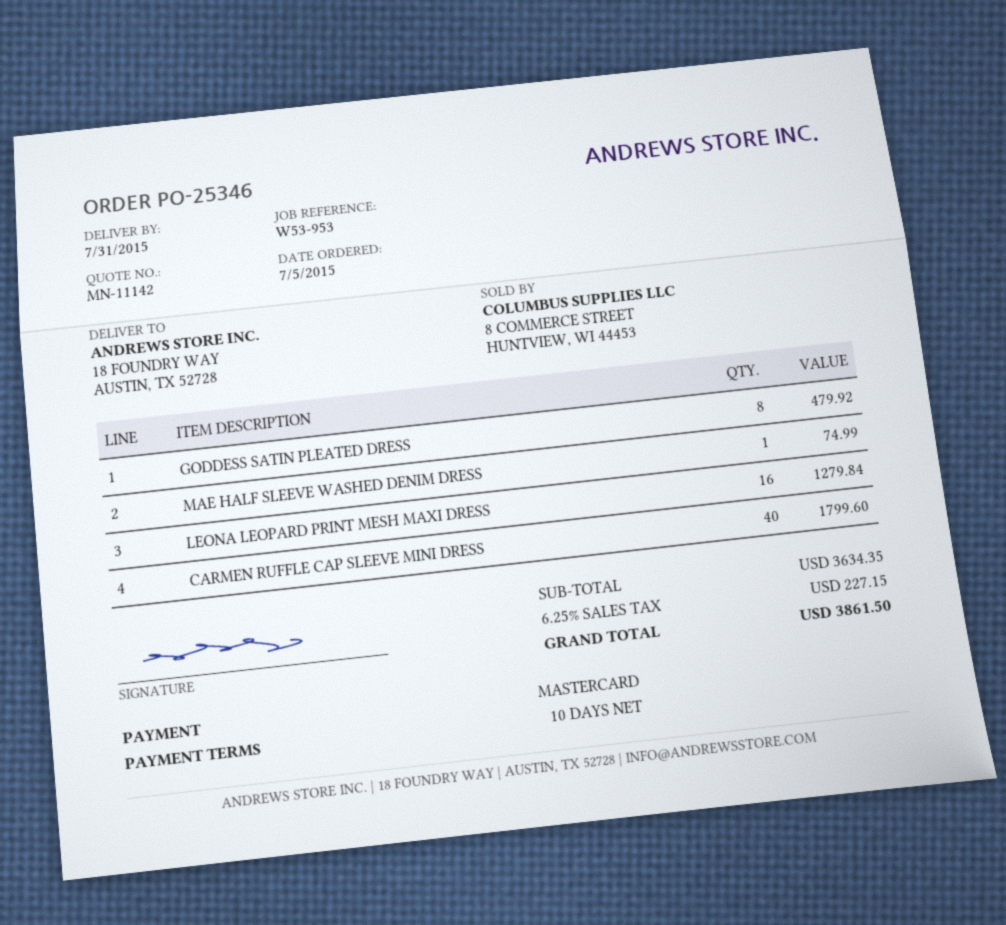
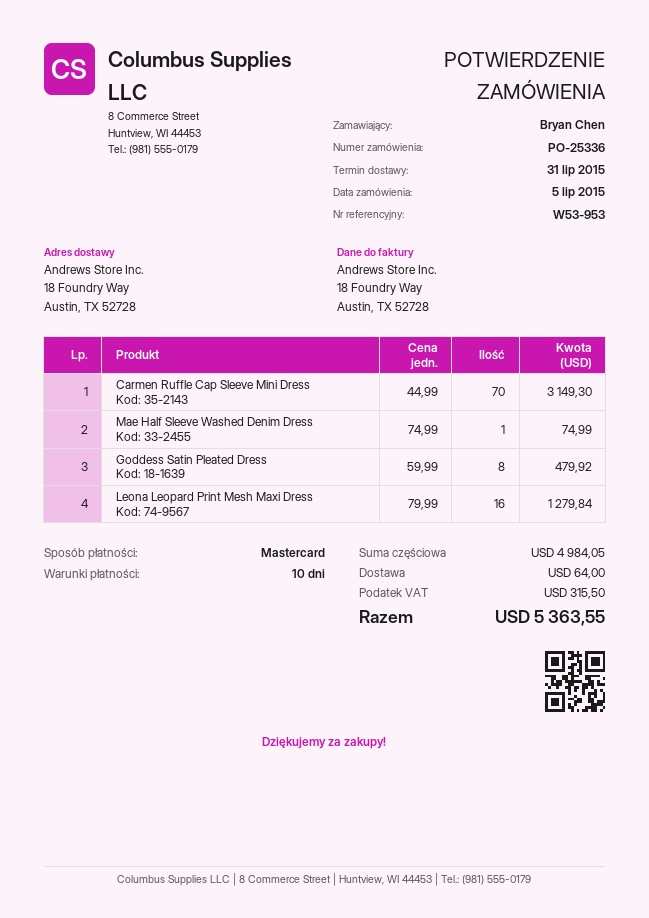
order number: PO-25346 -> PO-25336
CARMEN RUFFLE CAP SLEEVE MINI DRESS: 40 for 1799.60 -> 70 for 3149.30
subtotal: 3634.35 -> 4984.05
shipping: none -> 64.00
tax: 227.15 -> 315.50
total: 3861.50 -> 5363.55

